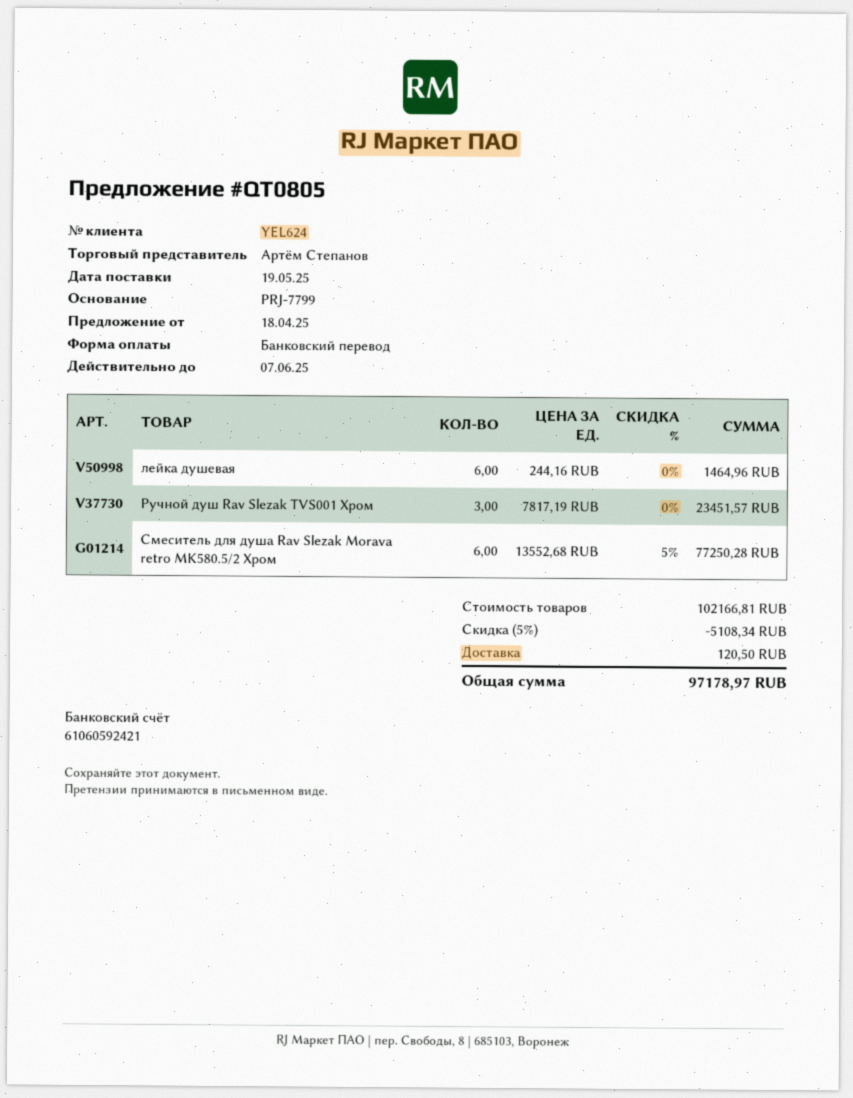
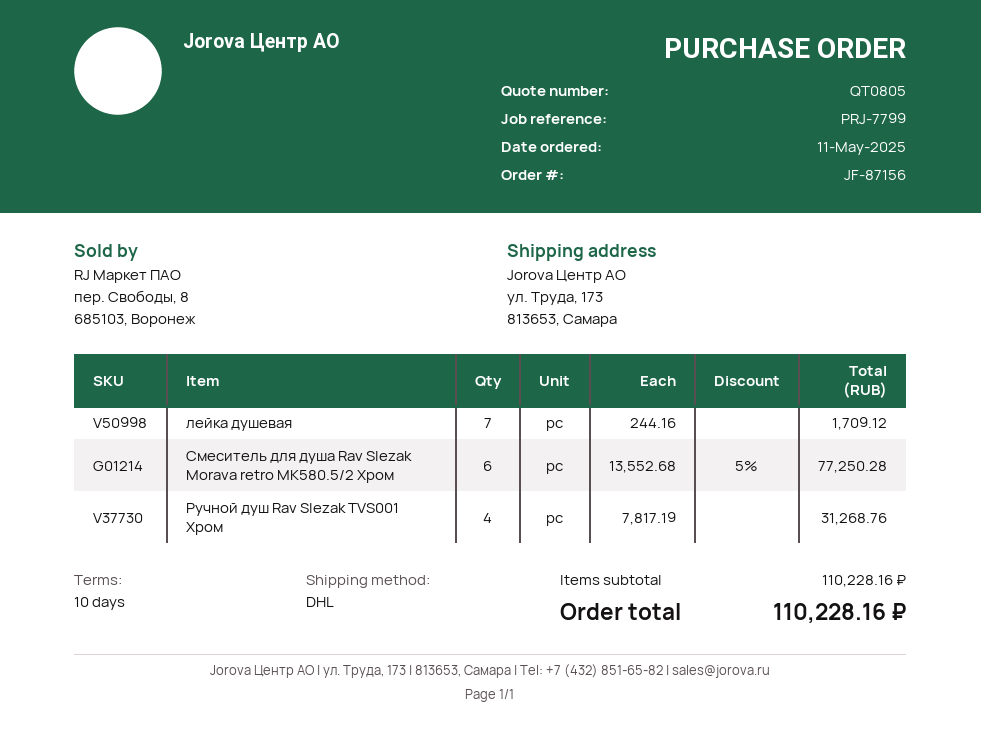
лейка душевая: 6 x 244.16 = 1464.96 -> 7 x 244.16 = 1709.12
Ручной душ Rav Slezak TVS001 Хром: 3 x 7817.19 = 23451.57 -> 4 x 7817.19 = 31268.76
subtotal: 102166.81 -> 110228.16
discount: 5% = 5108.34 -> none
shipping: 120.50 -> none
total: 97178.97 -> 110228.16

